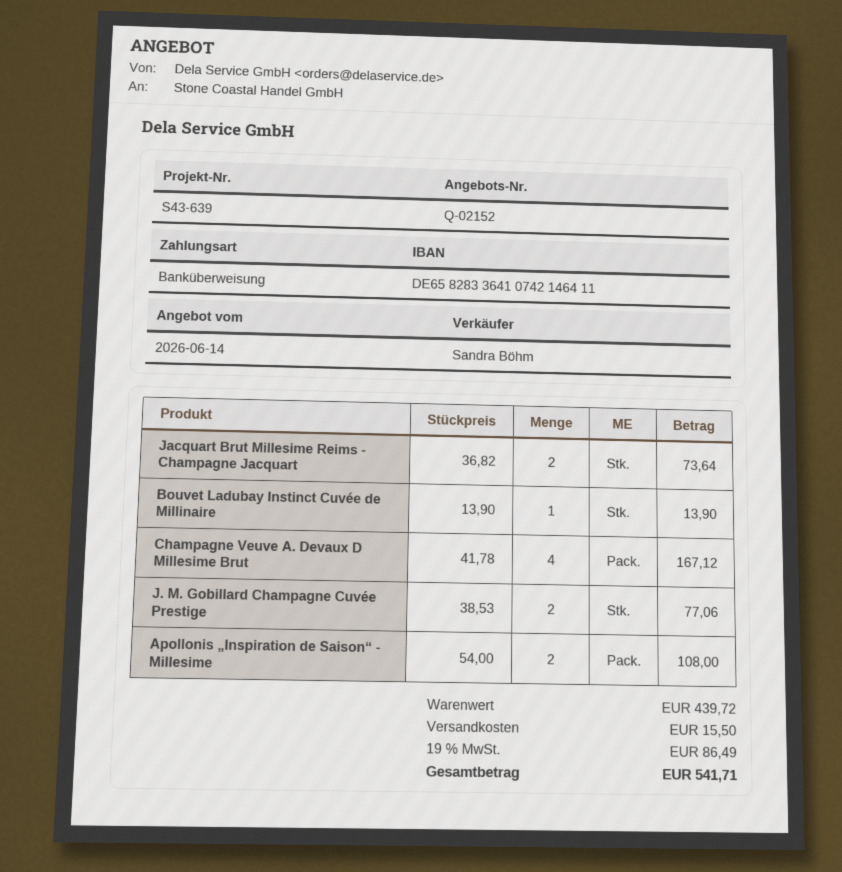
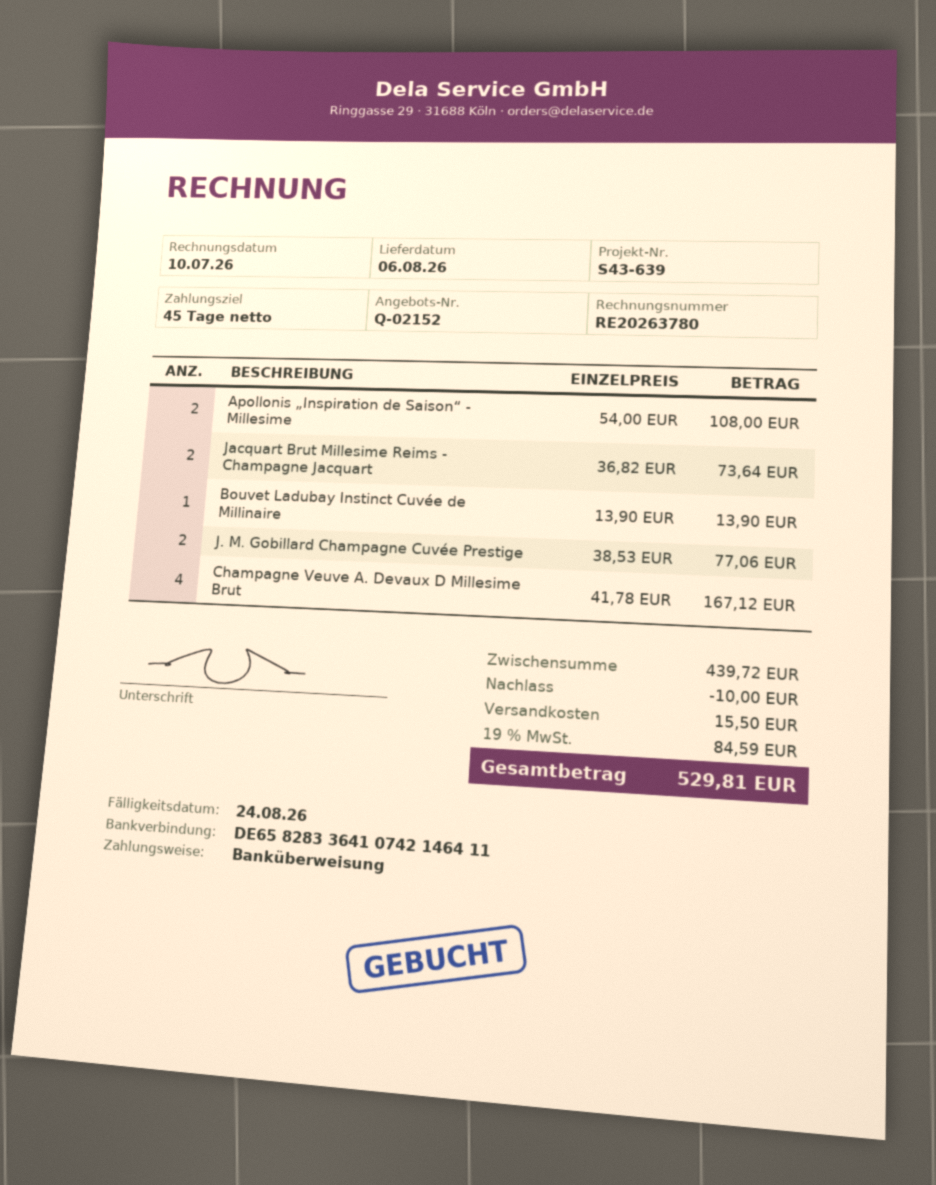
discount: none -> 10.00
tax: 19% = 86.49 -> 19% = 84.59
total: 541.71 -> 529.81

